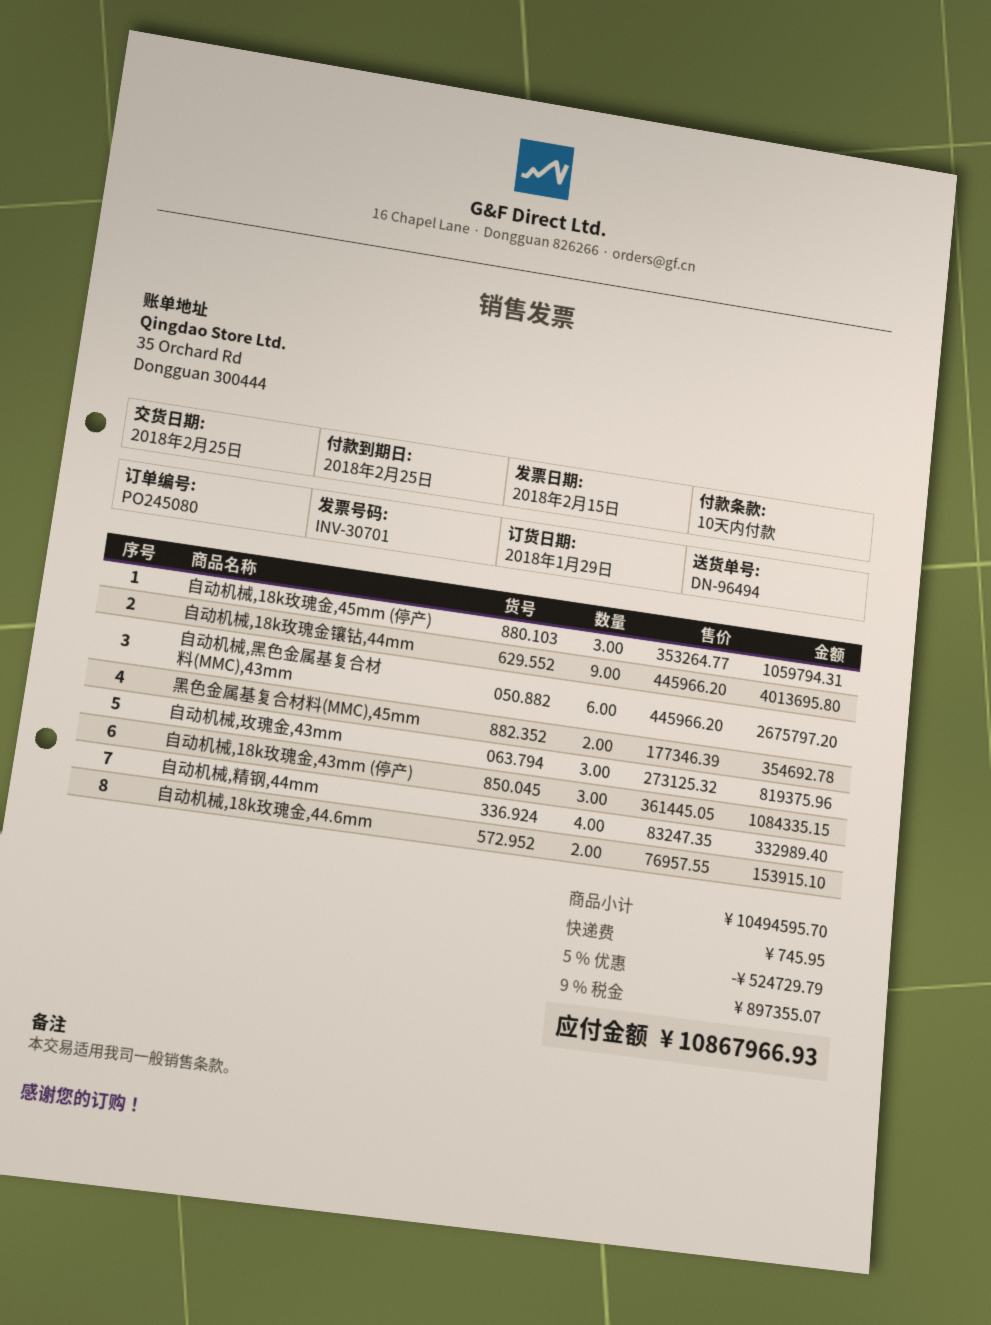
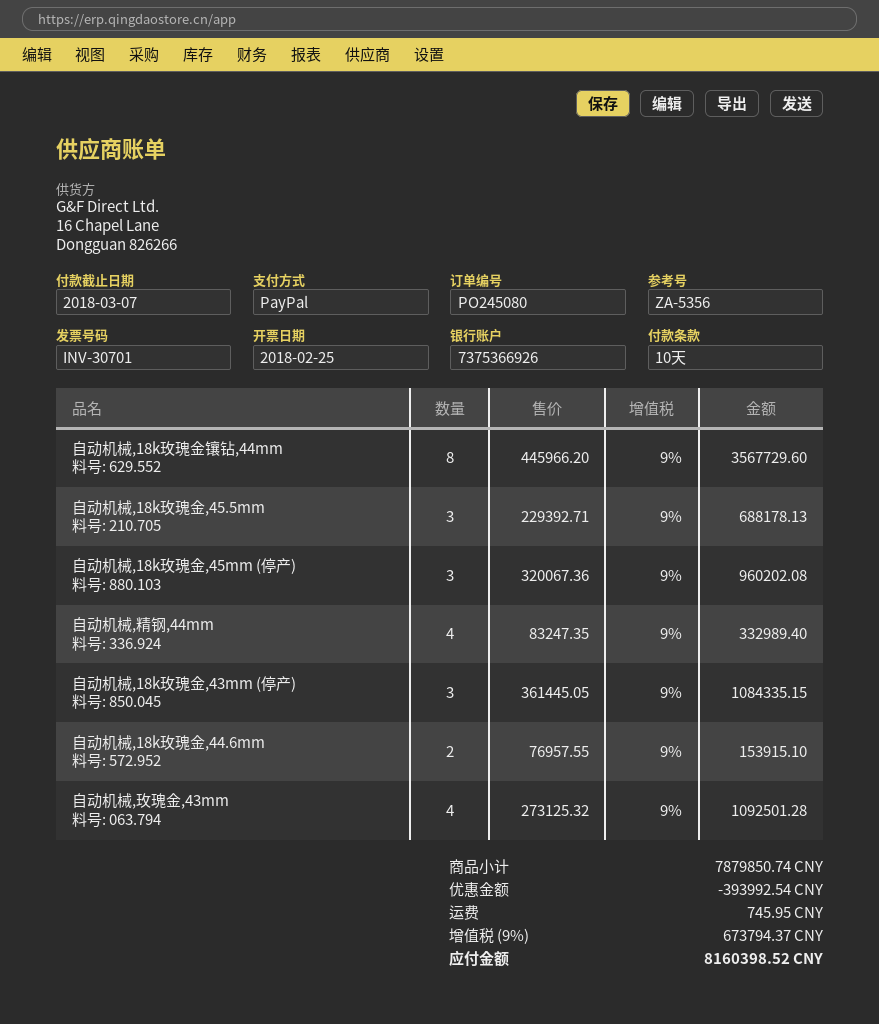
invoice date: 2018-02-15 -> 2018-02-25
due date: 2018-02-25 -> 2018-03-07
自动机械,18k玫瑰金,45mm (停产): 3 x 353264.77 = 1059794.31 -> 3 x 320067.36 = 960202.08
自动机械,18k玫瑰金镶钻,44mm: 9 x 445966.20 = 4013695.80 -> 8 x 445966.20 = 3567729.60
自动机械,黑色金属基复合材料(MMC),43mm: 6 x 445966.20 = 2675797.20 -> none
黑色金属基复合材料(MMC),45mm: 2 x 177346.39 = 354692.78 -> none
自动机械,玫瑰金,43mm: 3 x 273125.32 = 819375.96 -> 4 x 273125.32 = 1092501.28
自动机械,18k玫瑰金,45.5mm: none -> 3 x 229392.71 = 688178.13
subtotal: 10494595.70 -> 7879850.74
discount: 524729.79 -> 393992.54
tax: 9% = 897355.07 -> 9% = 673794.37
total: 10867966.93 -> 8160398.52

